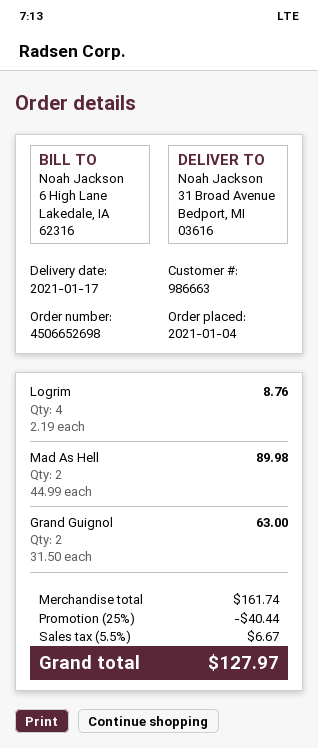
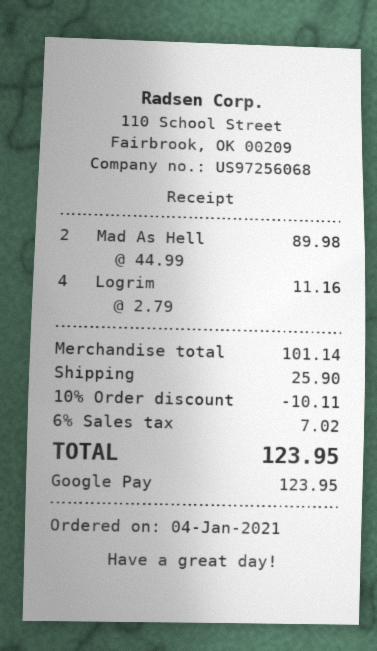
Logrim: 4 x 2.19 = 8.76 -> 4 x 2.79 = 11.16
Grand Guignol: 2 x 31.50 = 63.00 -> none
subtotal: 161.74 -> 101.14
discount: 25% = 40.44 -> 10% = 10.11
shipping: none -> 25.90
tax: 5.5% = 6.67 -> 6% = 7.02
total: 127.97 -> 123.95

